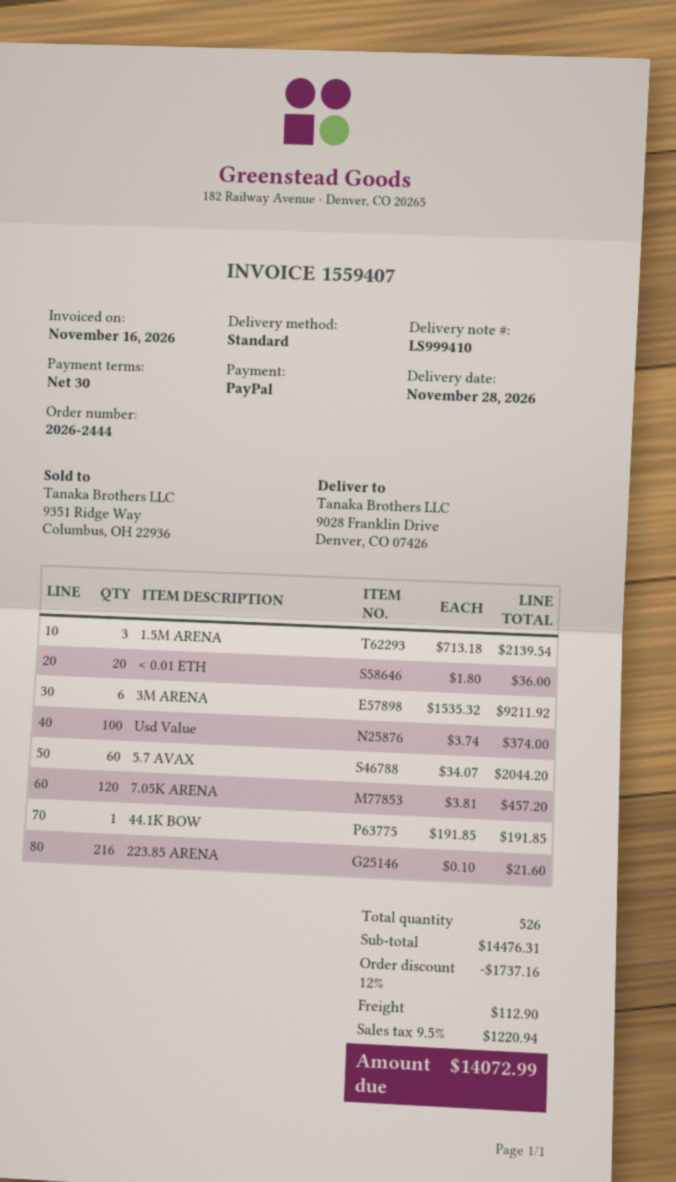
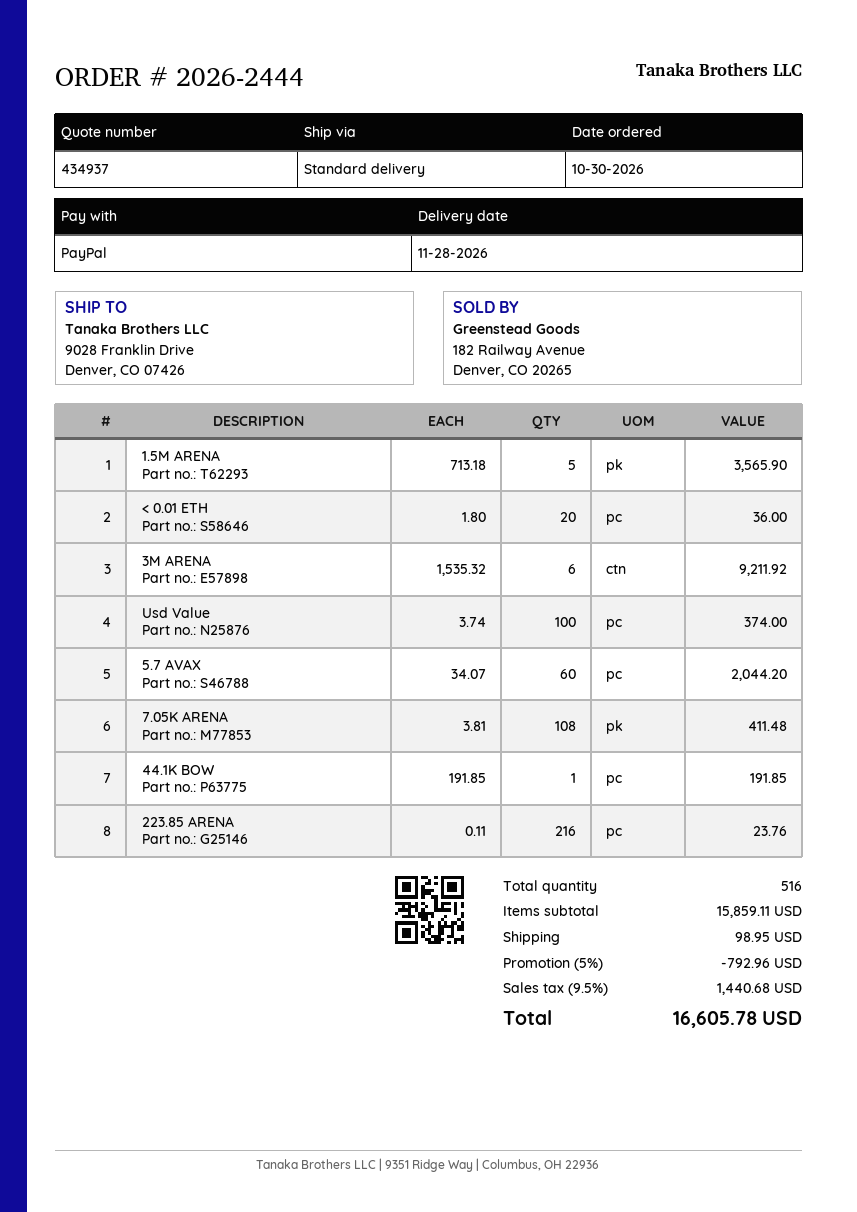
1.5M ARENA: 3 x 713.18 = 2139.54 -> 5 x 713.18 = 3565.90
7.05K ARENA: 120 x 3.81 = 457.20 -> 108 x 3.81 = 411.48
223.85 ARENA: 216 x 0.10 = 21.60 -> 216 x 0.11 = 23.76
total quantity: 526 -> 516
subtotal: 14476.31 -> 15859.11
discount: 12% = 1737.16 -> 5% = 792.96
shipping: 112.90 -> 98.95
tax: 9.5% = 1220.94 -> 9.5% = 1440.68
total: 14072.99 -> 16605.78

